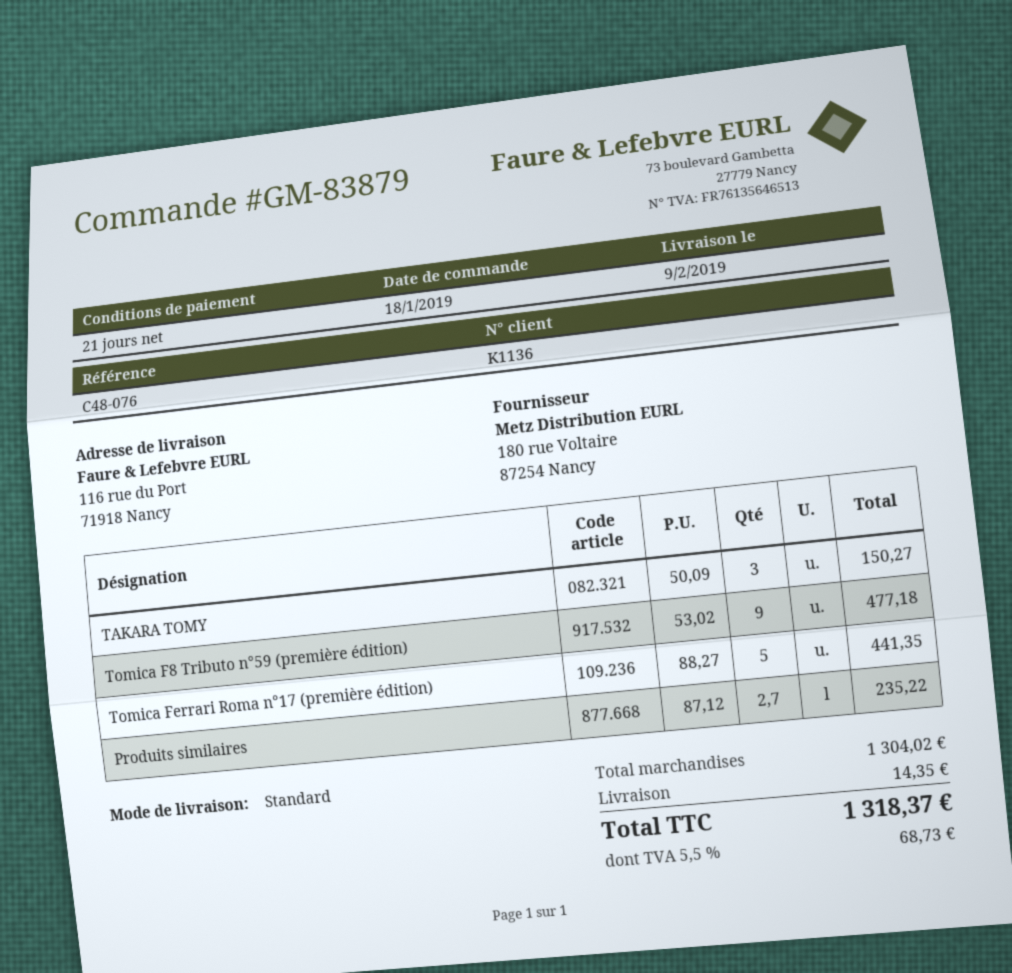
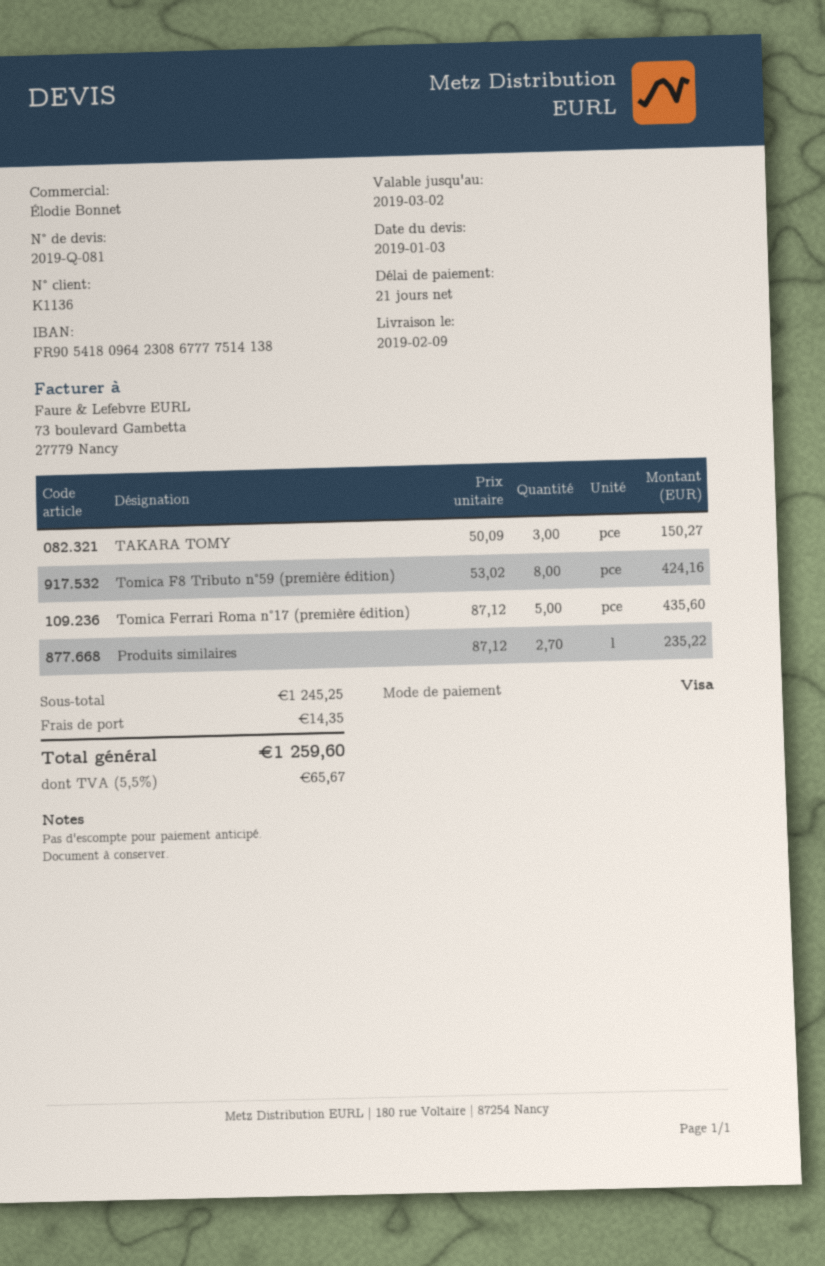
Tomica F8 Tributo n°59 (première édition): 9 x 53.02 = 477.18 -> 8 x 53.02 = 424.16
Tomica Ferrari Roma n°17 (première édition): 5 x 88.27 = 441.35 -> 5 x 87.12 = 435.60
subtotal: 1304.02 -> 1245.25
tax: 5.5% = 68.73 -> 5.5% = 65.67
total: 1318.37 -> 1259.60

